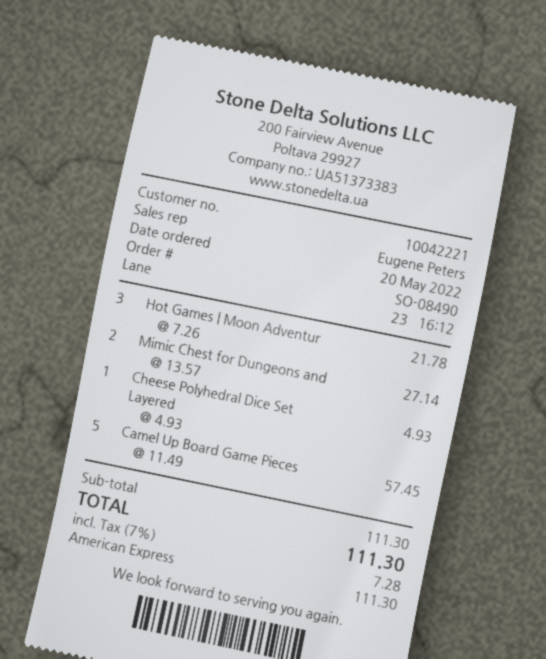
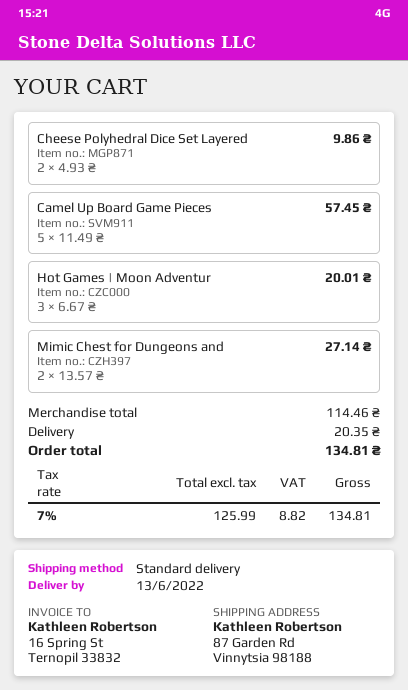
Hot Games | Moon Adventur: 3 x 7.26 = 21.78 -> 3 x 6.67 = 20.01
Cheese Polyhedral Dice Set Layered: 1 x 4.93 = 4.93 -> 2 x 4.93 = 9.86
subtotal: 111.30 -> 114.46
shipping: none -> 20.35
tax: 7% = 7.28 -> 7% = 8.82
total: 111.30 -> 134.81

